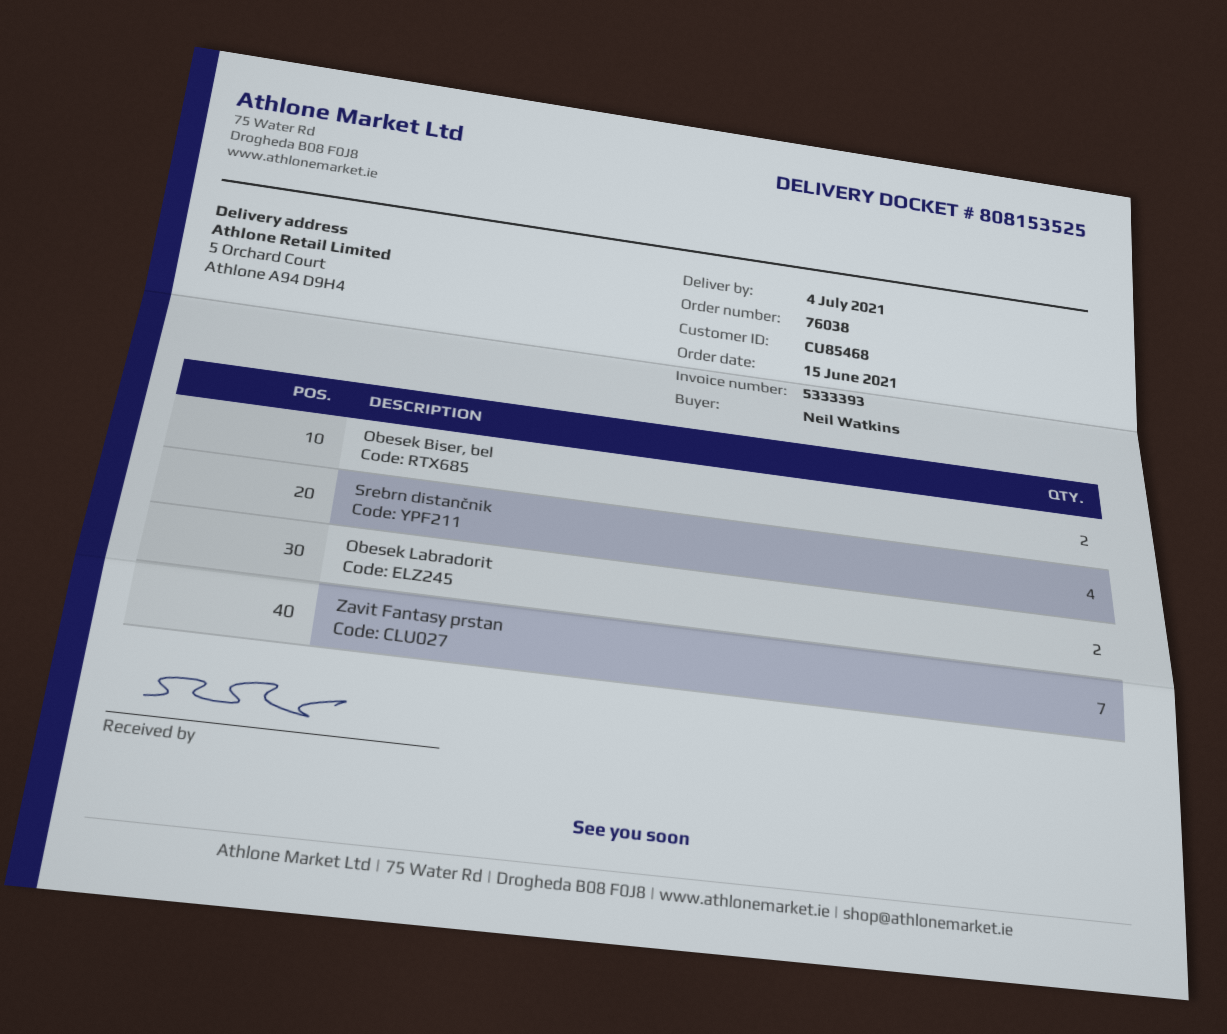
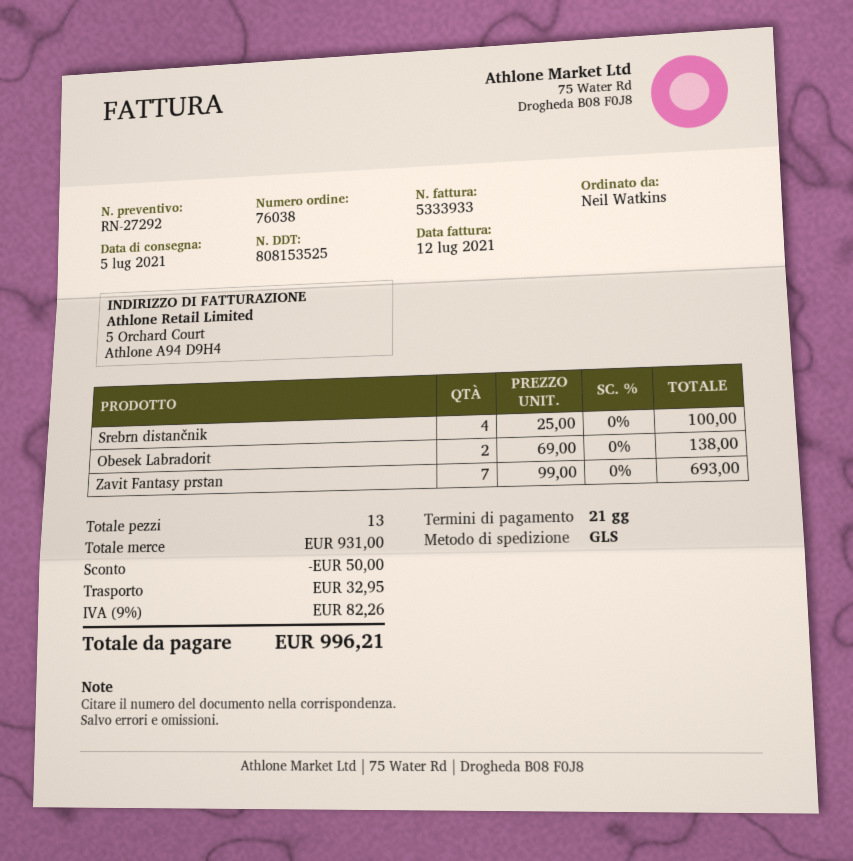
delivery date: 2021-07-04 -> 2021-07-05
invoice number: 5333393 -> 5333933
Obesek Biser, bel: 2 -> none

